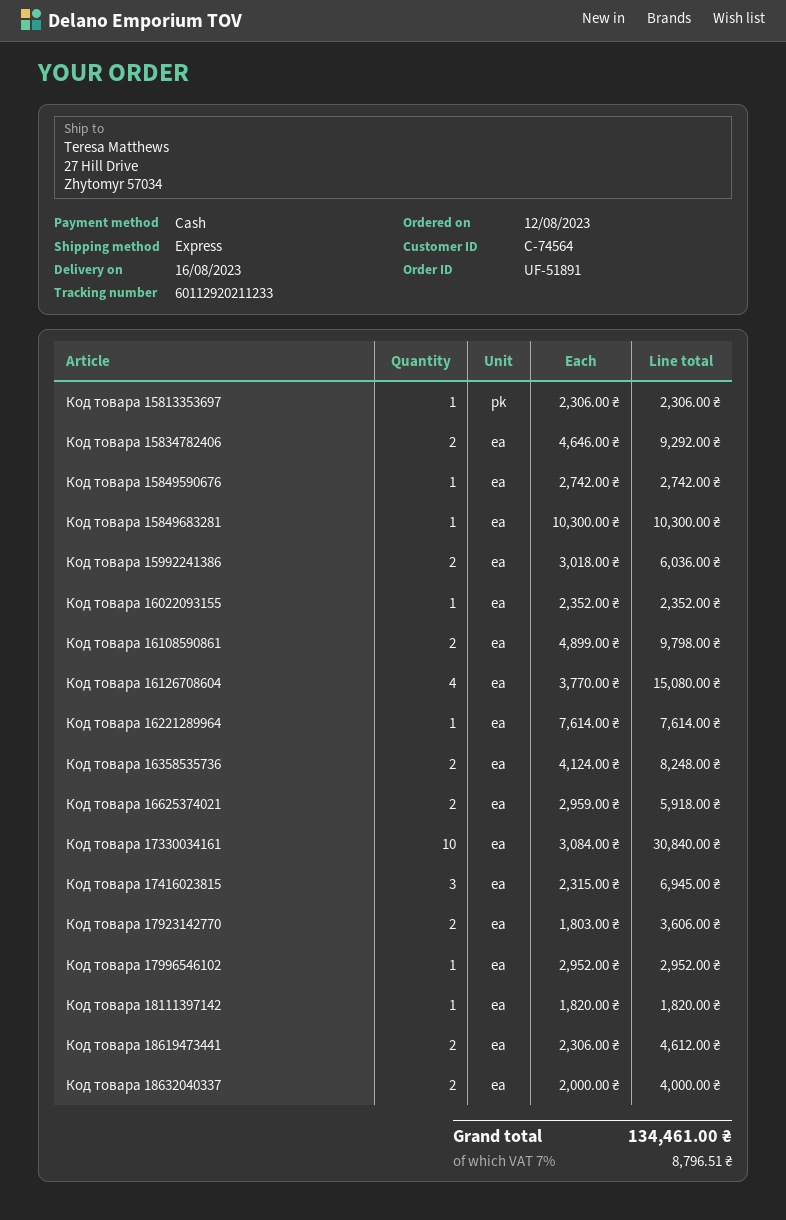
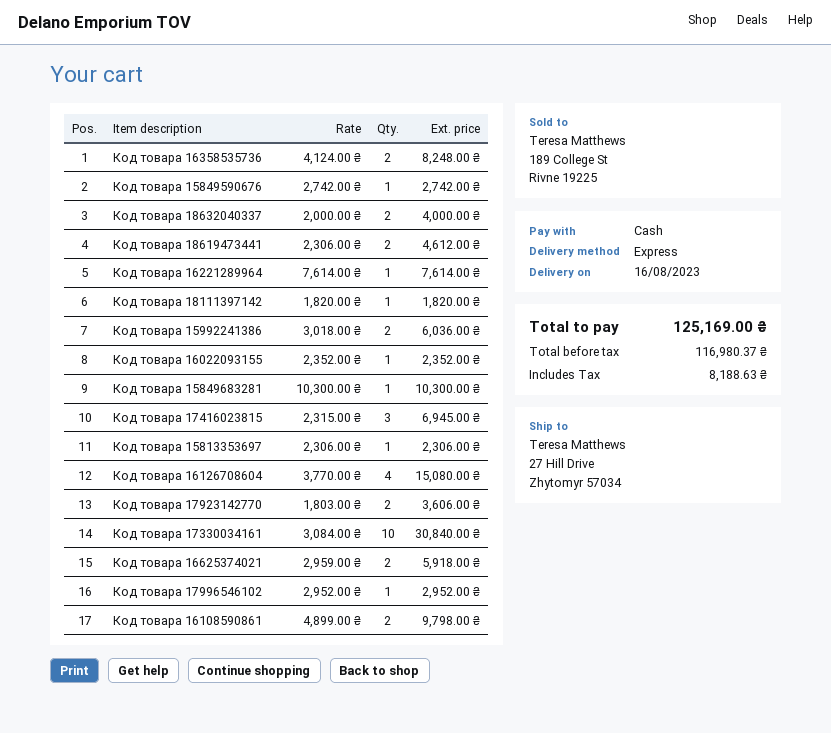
Код товара 15834782406: 2 x 4646.00 = 9292.00 -> none
tax: 8796.51 -> 8188.63
total: 134461.00 -> 125169.00

